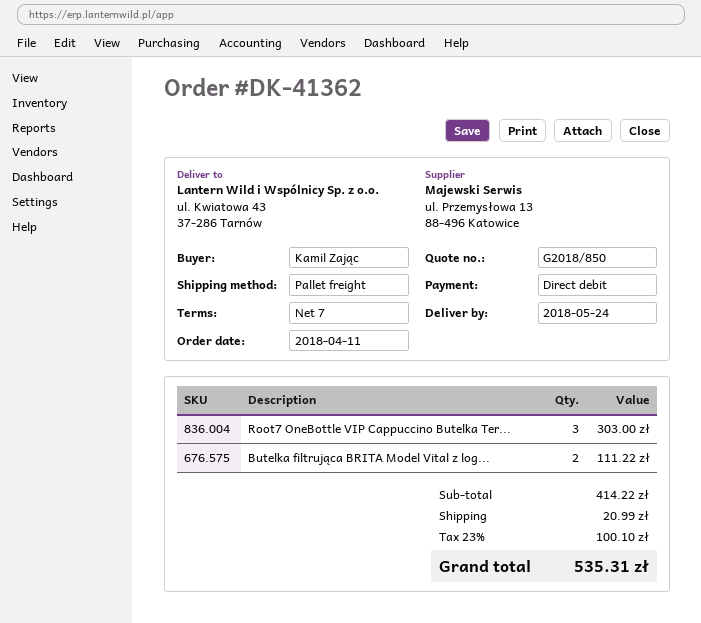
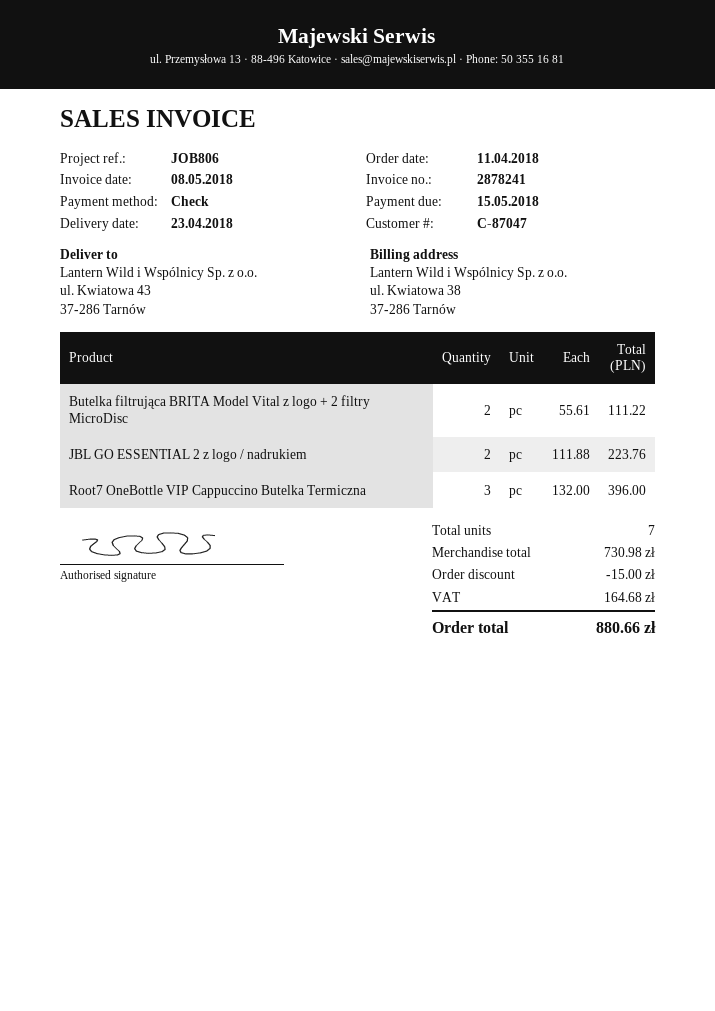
delivery date: 2018-05-24 -> 2018-04-23
payment method: direct debit -> cheque
Root7 OneBottle VIP Cappuccino Butelka Ter...: 3 for 303.00 -> 3 for 396.00
JBL GO ESSENTIAL 2 z logo / nadrukiem: none -> 2 for 223.76
subtotal: 414.22 -> 730.98
discount: none -> 15.00
shipping: 20.99 -> none
tax: 100.10 -> 164.68
total: 535.31 -> 880.66

